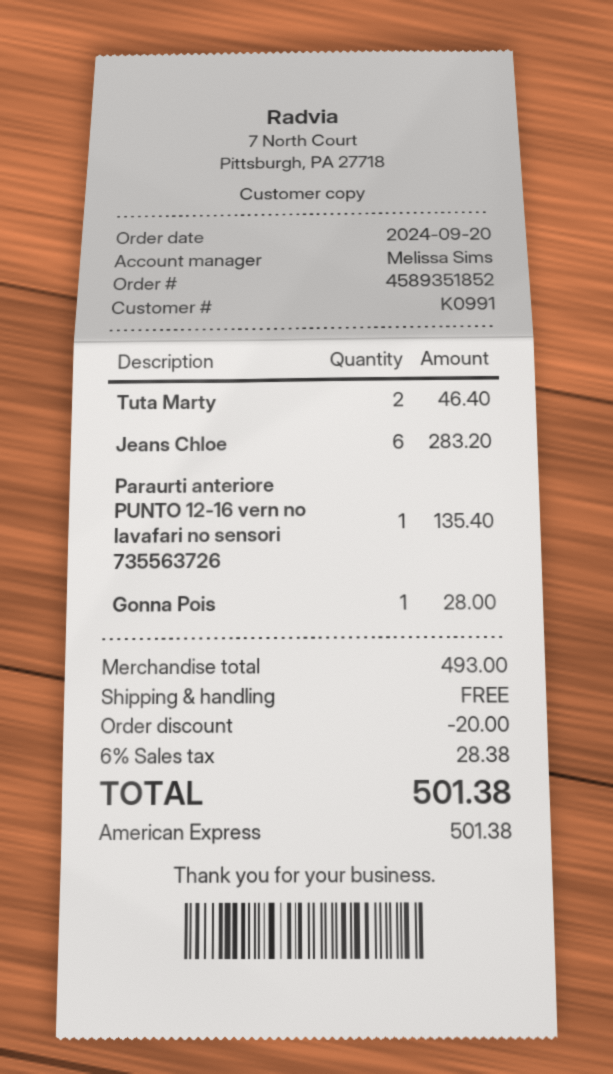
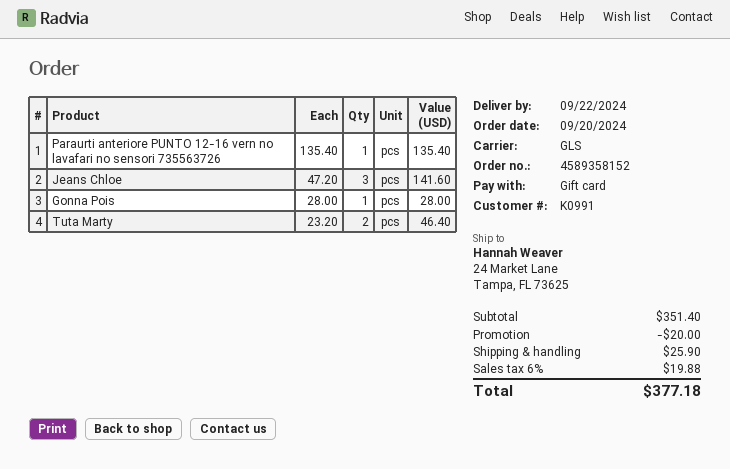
order number: 4589351852 -> 4589358152
payment method: American Express -> gift card
Jeans Chloe: 6 for 283.20 -> 3 for 141.60
subtotal: 493.00 -> 351.40
shipping: 0.00 -> 25.90
tax: 6% = 28.38 -> 6% = 19.88
total: 501.38 -> 377.18

